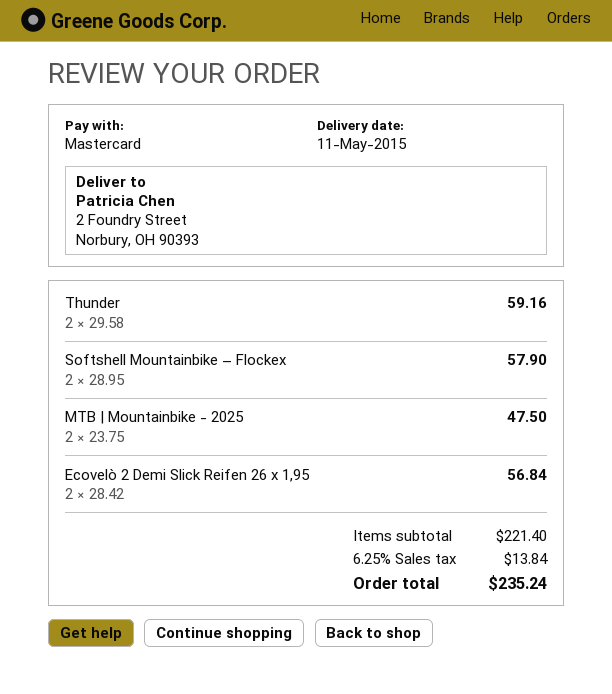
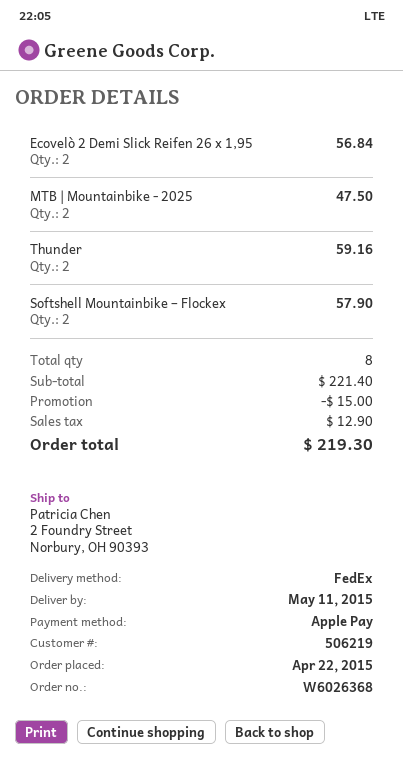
payment method: Mastercard -> Apple Pay
discount: none -> 15.00
tax: 13.84 -> 12.90
total: 235.24 -> 219.30

